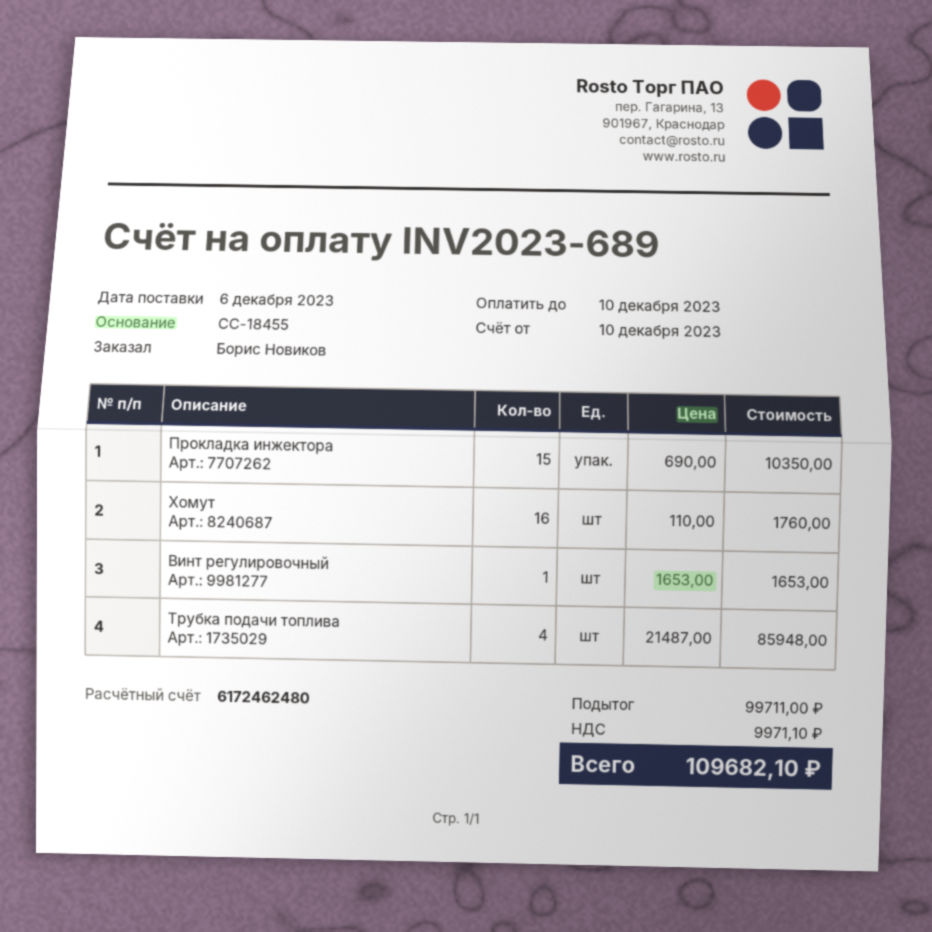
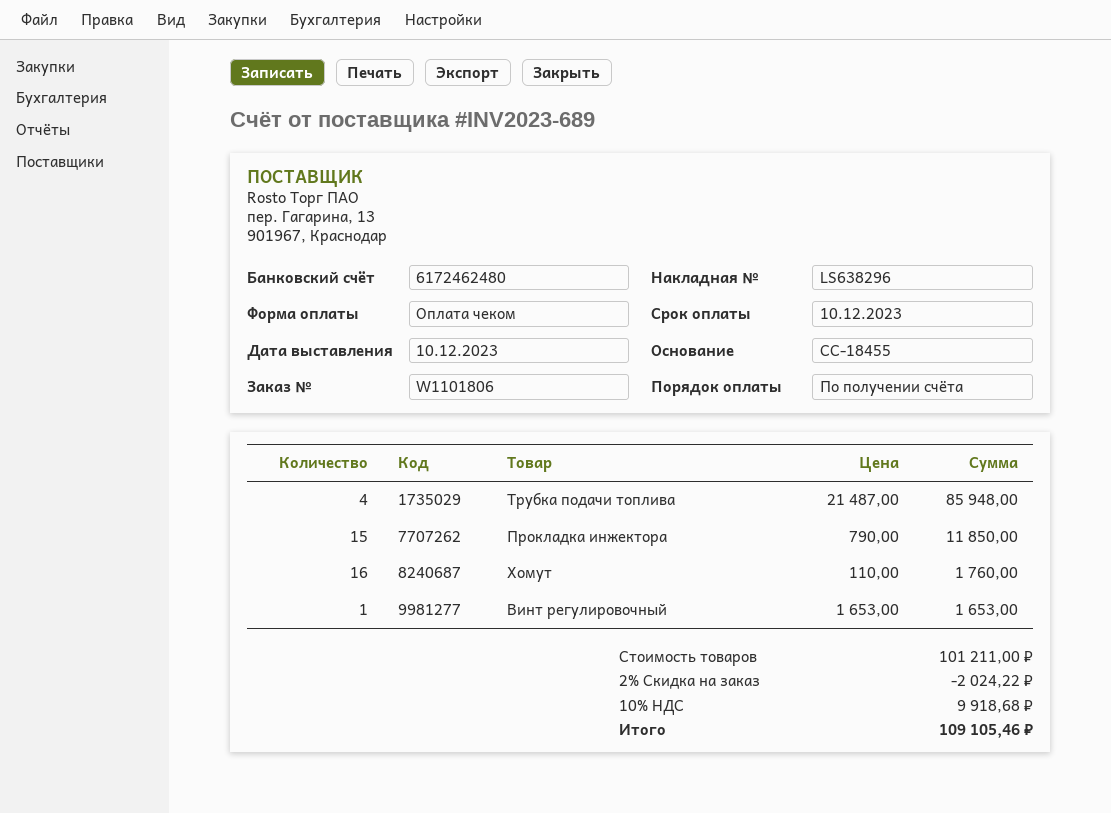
Прокладка инжектора: 15 x 690.00 = 10350.00 -> 15 x 790.00 = 11850.00
subtotal: 99711.00 -> 101211.00
discount: none -> 2% = 2024.22
tax: 9971.10 -> 9918.68
total: 109682.10 -> 109105.46

